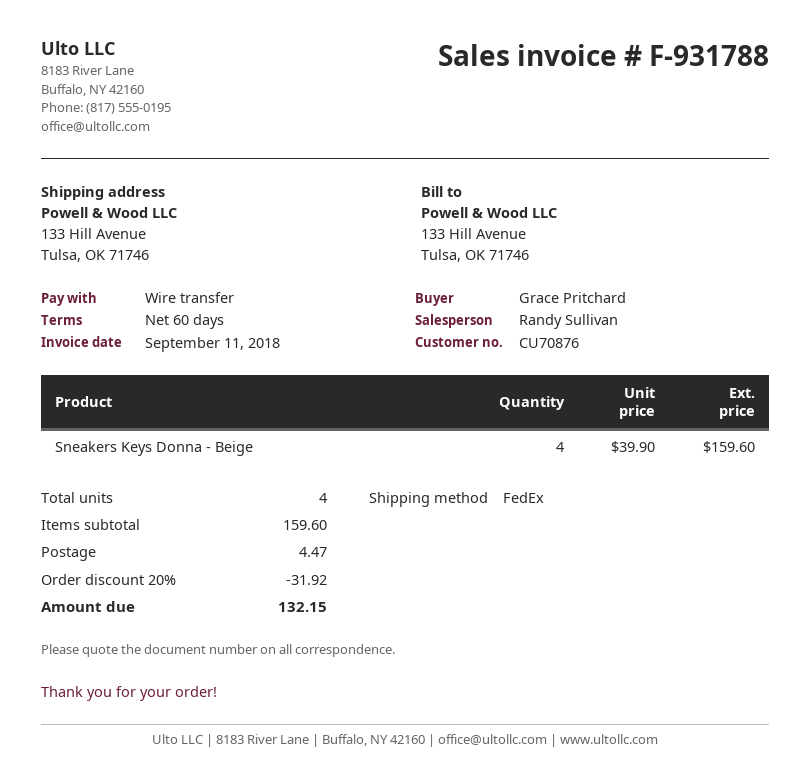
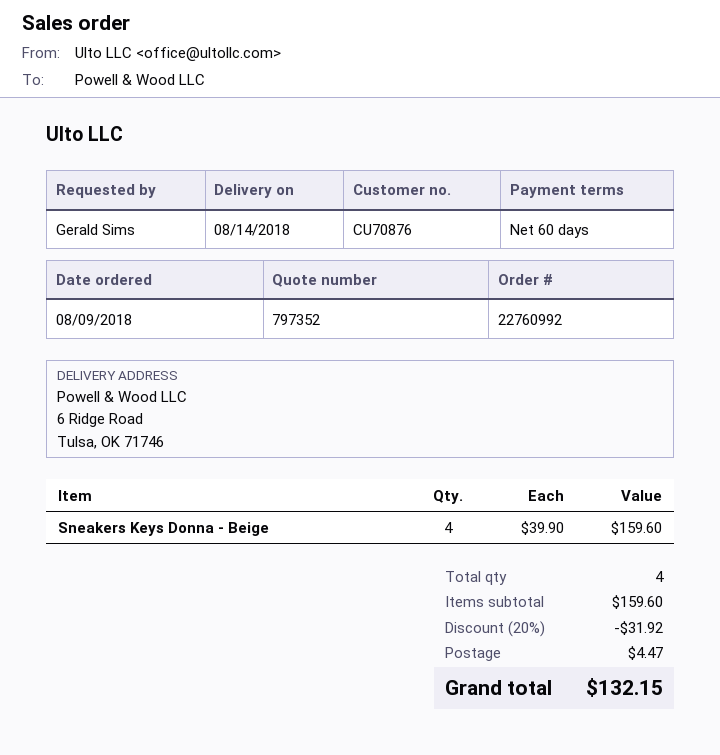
ordered by: Grace Pritchard -> Gerald Sims
ship to: 133 Hill Avenue, Tulsa, OK 71746 -> 6 Ridge Road, Tulsa, OK 71746

